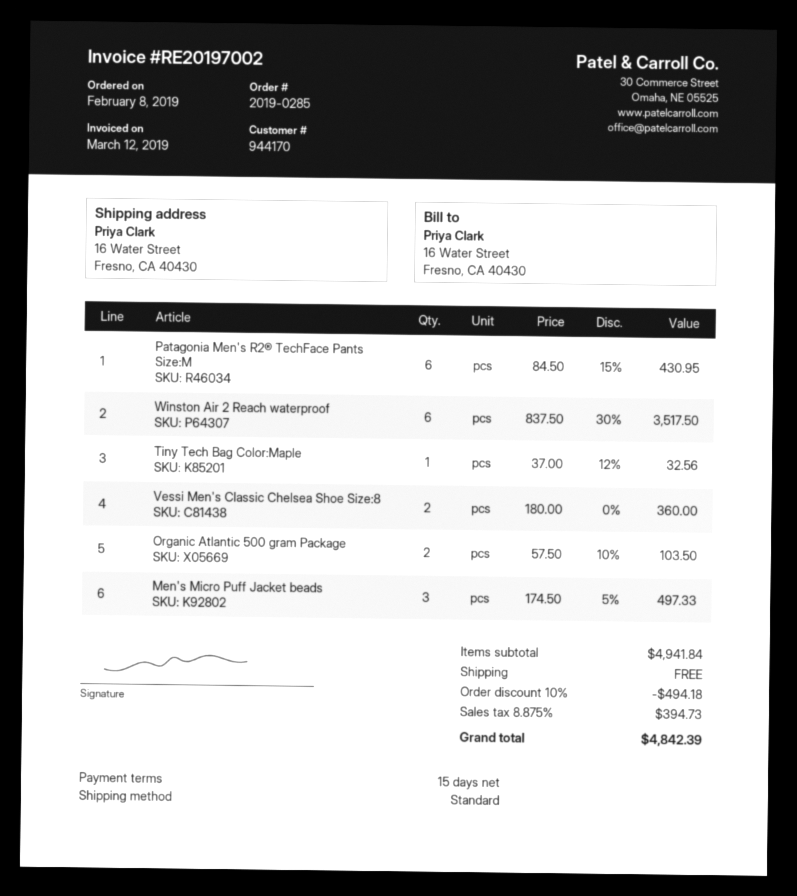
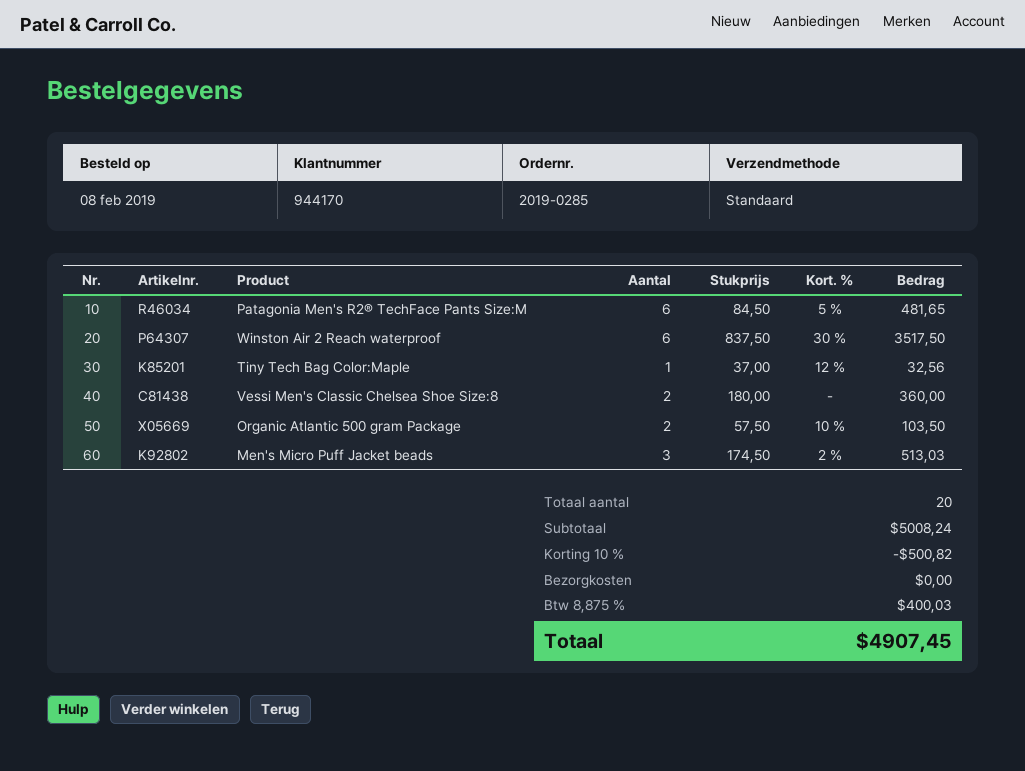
Patagonia Men's R2® TechFace Pants Size:M: 6 x 84.50 - 15% = 430.95 -> 6 x 84.50 - 5% = 481.65
Men's Micro Puff Jacket beads: 3 x 174.50 - 5% = 497.33 -> 3 x 174.50 - 2% = 513.03
subtotal: 4941.84 -> 5008.24
discount: 10% = 494.18 -> 10% = 500.82
tax: 8.875% = 394.73 -> 8.875% = 400.03
total: 4842.39 -> 4907.45

